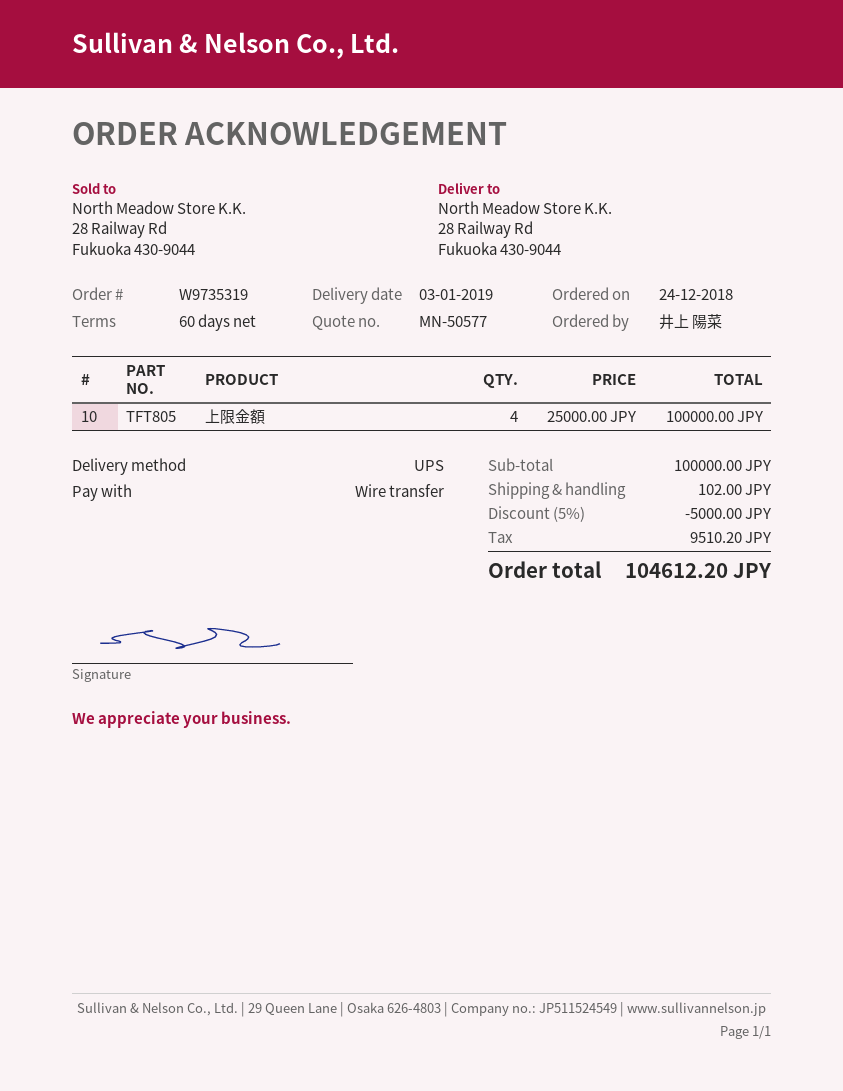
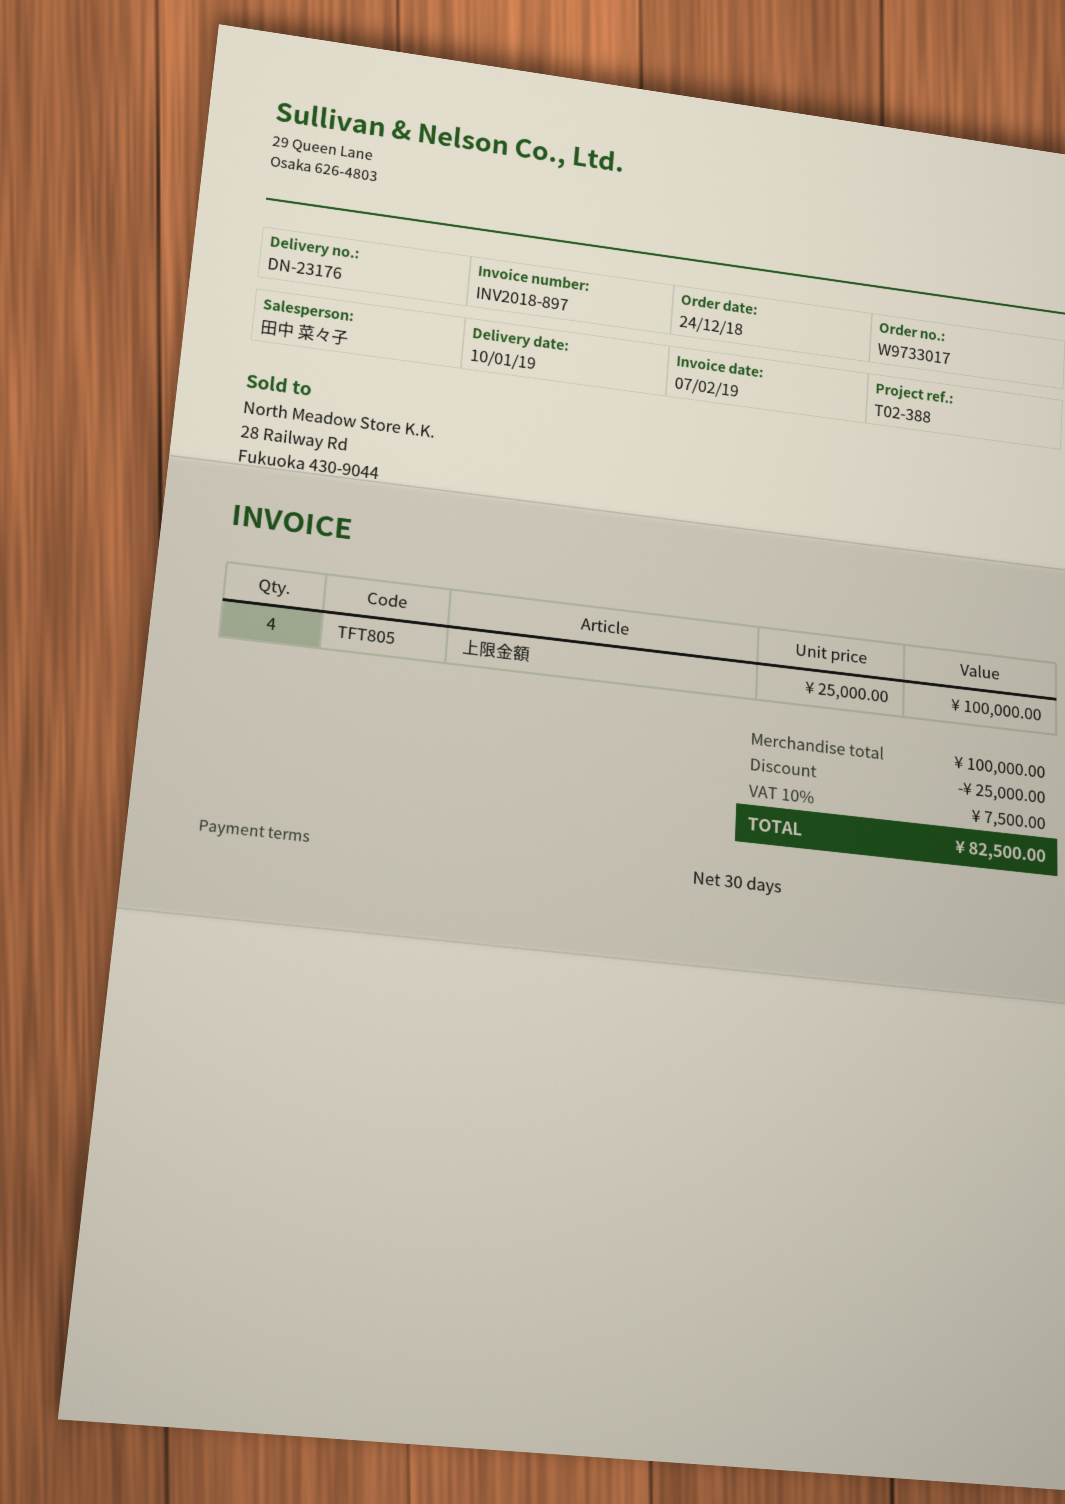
order number: W9735319 -> W9733017
delivery date: 2019-01-03 -> 2019-01-10
payment terms: 60 days -> 30 days
discount: 5000.00 -> 25000.00
shipping: 102.00 -> none
tax: 9510.20 -> 7500.00
total: 104612.20 -> 82500.00

